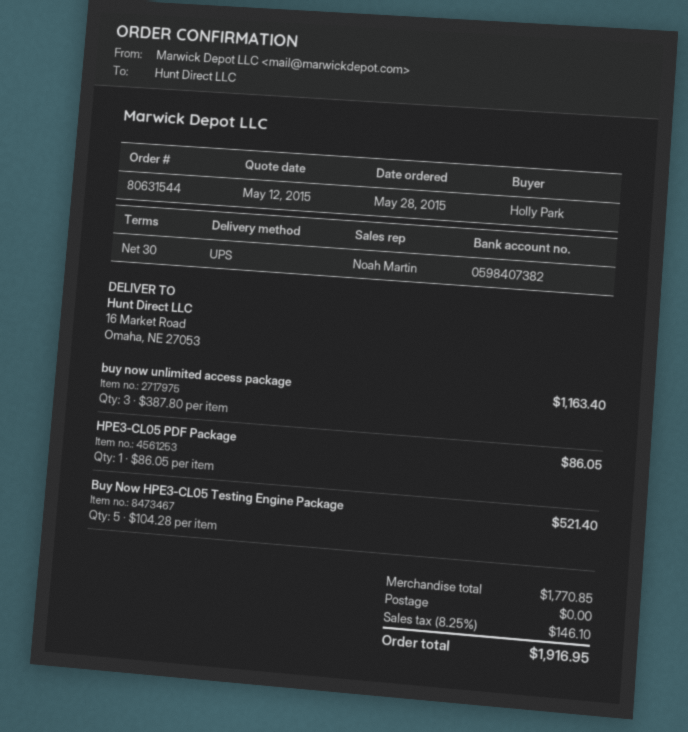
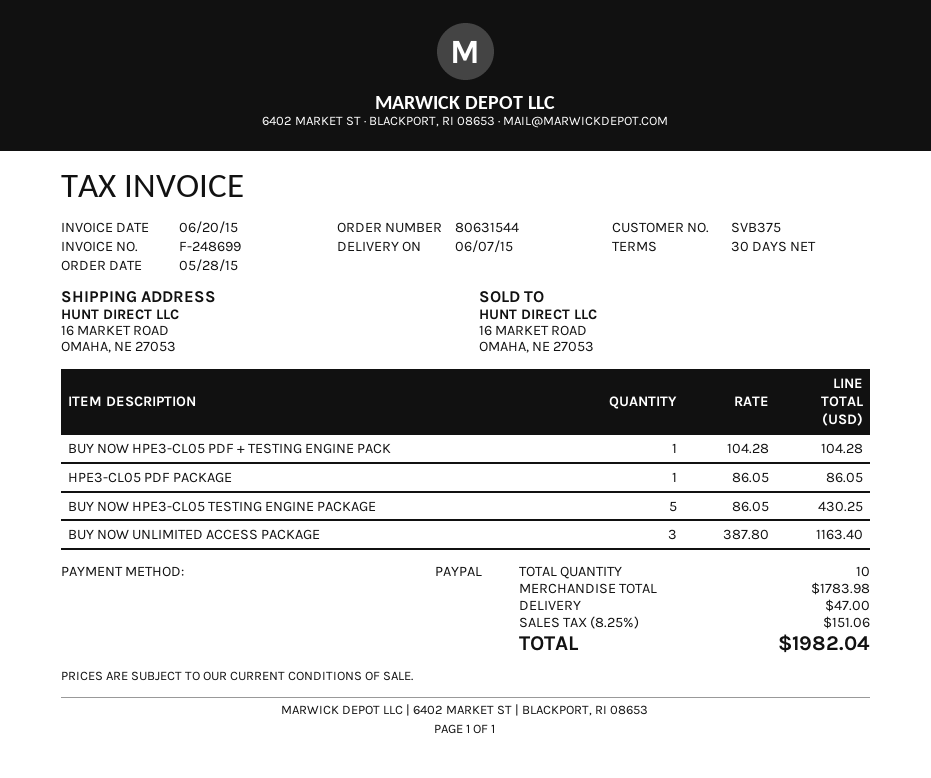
Buy Now HPE3-CL05 Testing Engine Package: 5 x 104.28 = 521.40 -> 5 x 86.05 = 430.25
BUY NOW HPE3-CL05 PDF + TESTING ENGINE PACK: none -> 1 x 104.28 = 104.28
subtotal: 1770.85 -> 1783.98
shipping: 0.00 -> 47.00
tax: 8.25% = 146.10 -> 8.25% = 151.06
total: 1916.95 -> 1982.04

